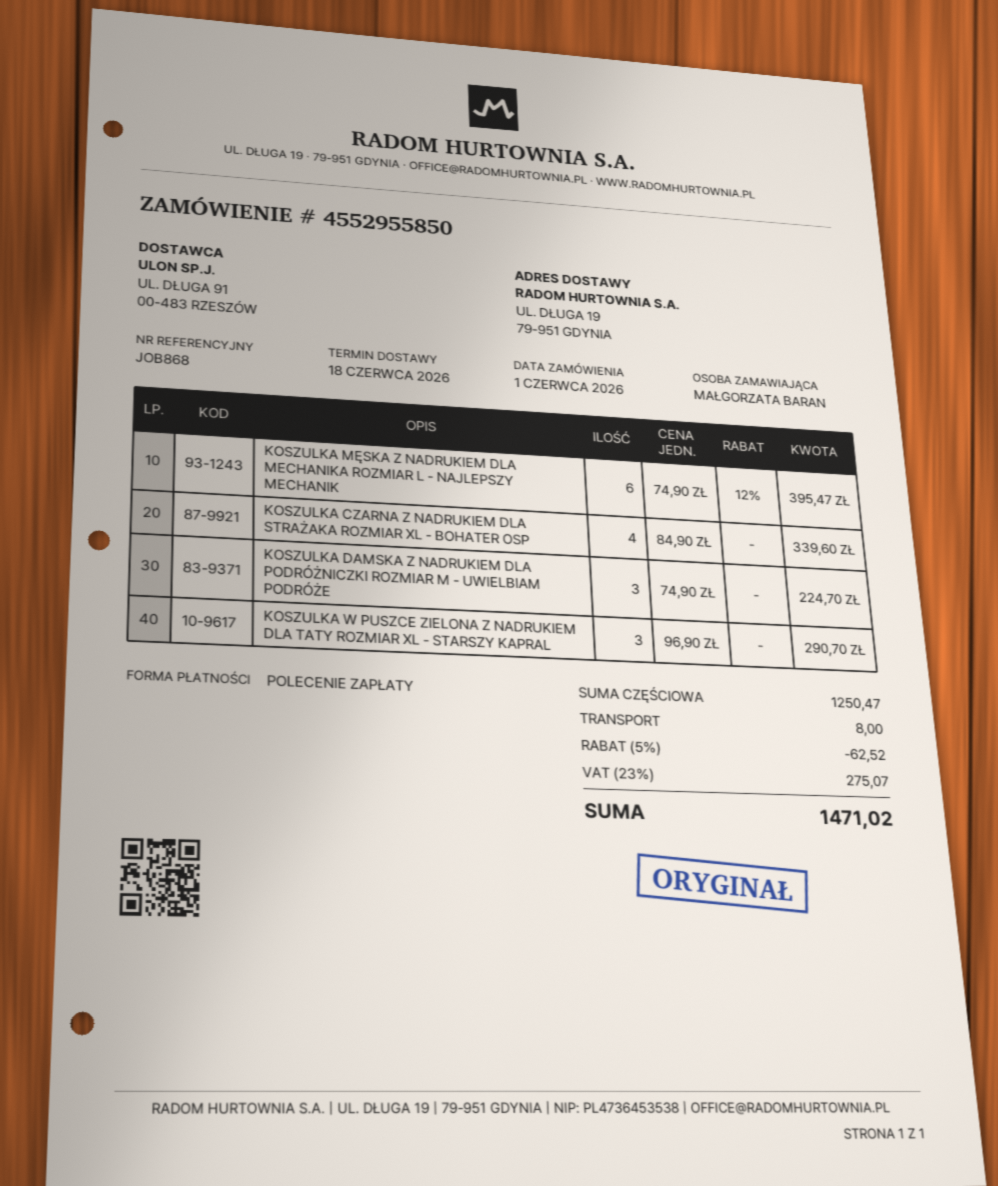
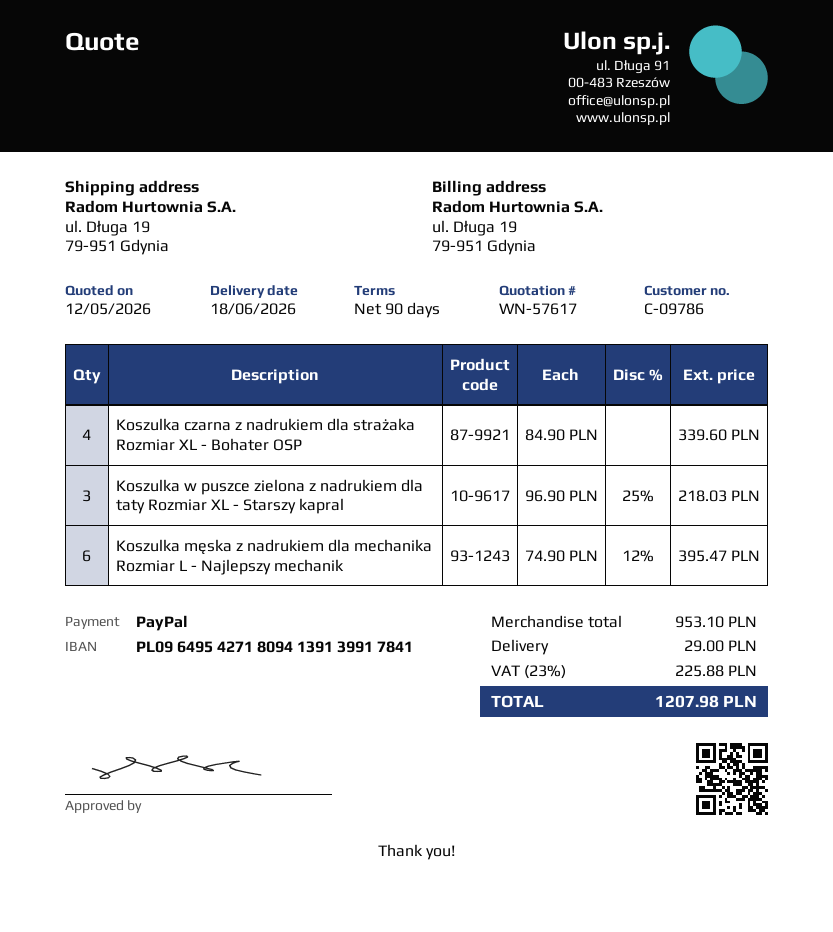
payment method: direct debit -> PayPal
KOSZULKA DAMSKA Z NADRUKIEM DLA PODRÓŻNICZKI ROZMIAR M - UWIELBIAM PODRÓŻE: 3 x 74.90 = 224.70 -> none
KOSZULKA W PUSZCE ZIELONA Z NADRUKIEM DLA TATY ROZMIAR XL - STARSZY KAPRAL: 3 x 96.90 = 290.70 -> 3 x 96.90 - 25% = 218.03
subtotal: 1250.47 -> 953.10
discount: 5% = 62.52 -> none
shipping: 8.00 -> 29.00
tax: 23% = 275.07 -> 23% = 225.88
total: 1471.02 -> 1207.98

